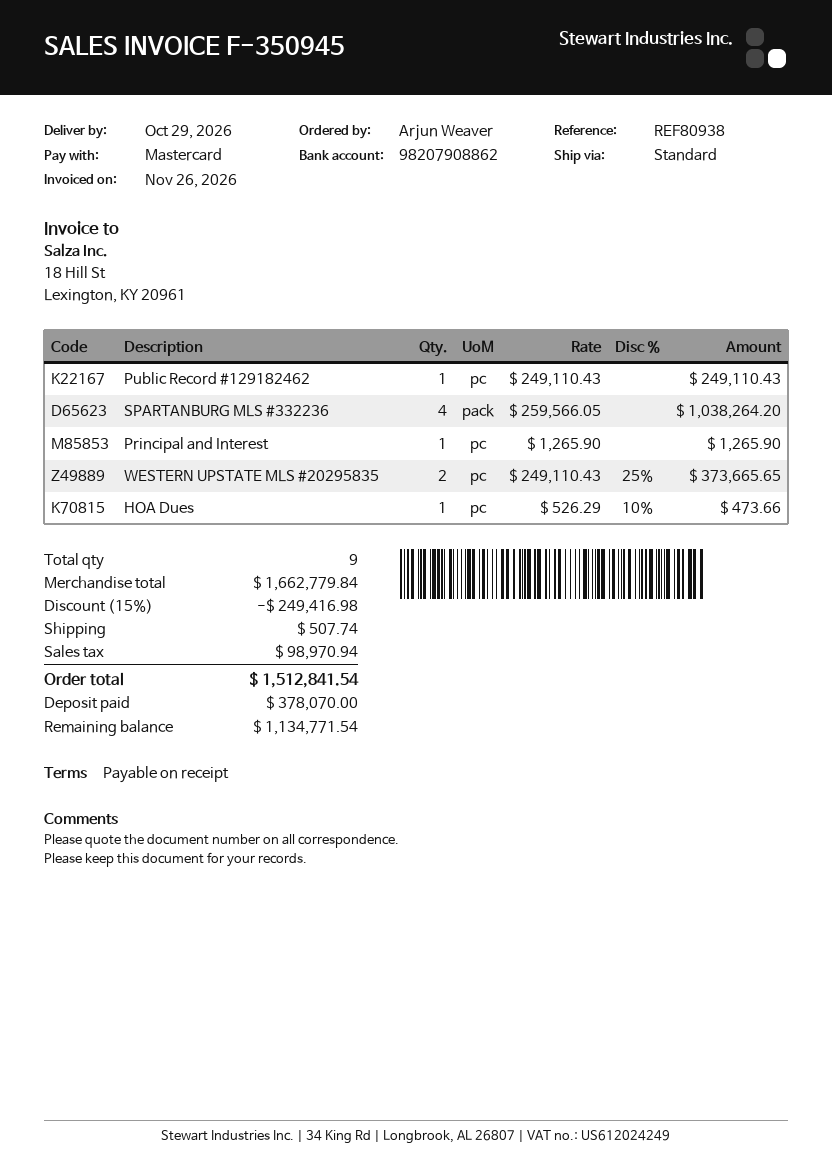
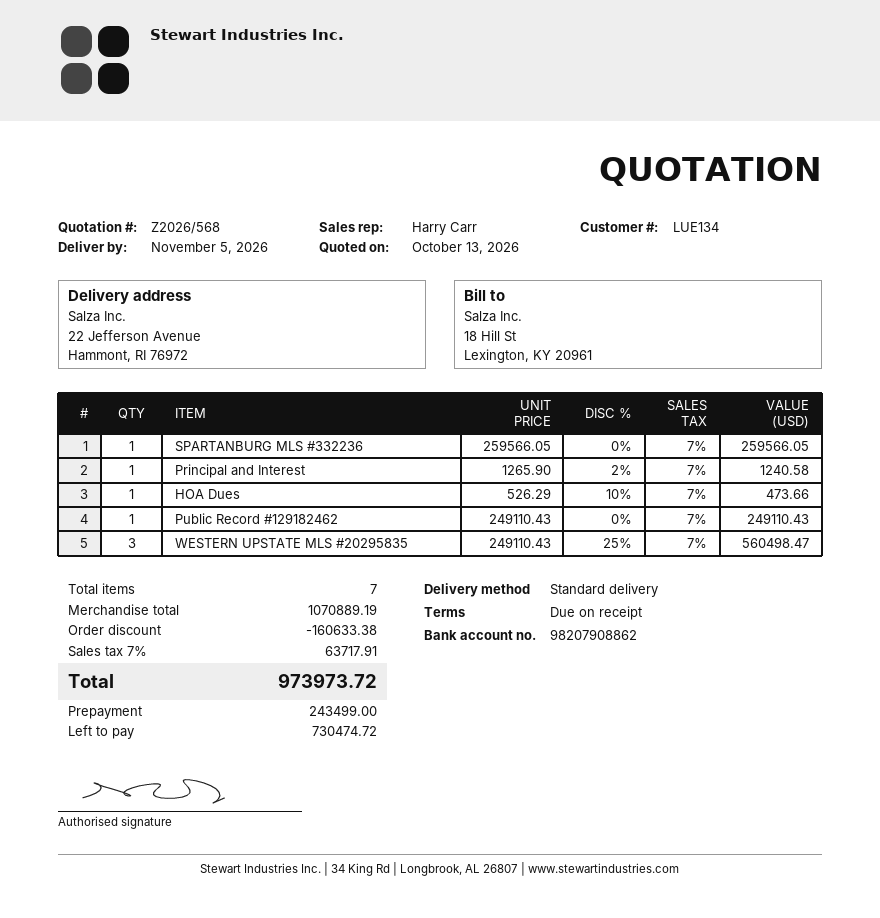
delivery date: 2026-10-29 -> 2026-11-05
SPARTANBURG MLS #332236: 4 x 259566.05 = 1038264.20 -> 1 x 259566.05 = 259566.05
Principal and Interest: 1 x 1265.90 = 1265.90 -> 1 x 1265.90 - 2% = 1240.58
WESTERN UPSTATE MLS #20295835: 2 x 249110.43 - 25% = 373665.65 -> 3 x 249110.43 - 25% = 560498.47
total quantity: 9 -> 7
subtotal: 1662779.84 -> 1070889.19
discount: 249416.98 -> 160633.38
shipping: 507.74 -> none
tax: 98970.94 -> 63717.91
total: 1512841.54 -> 973973.72
deposit: 378070.00 -> 243499.00
balance: 1134771.54 -> 730474.72

